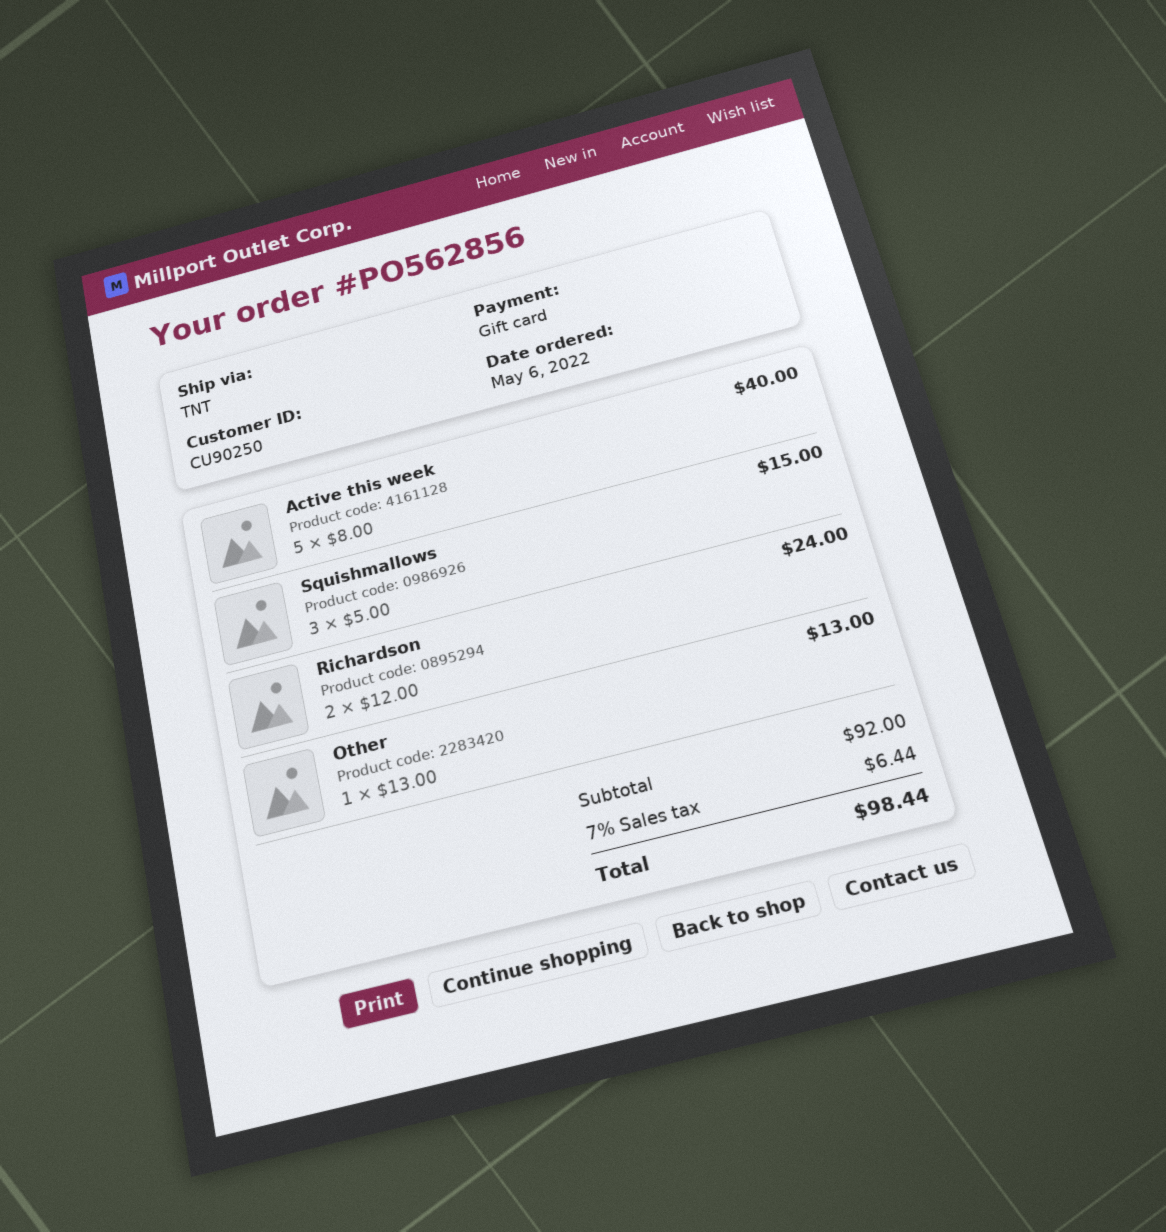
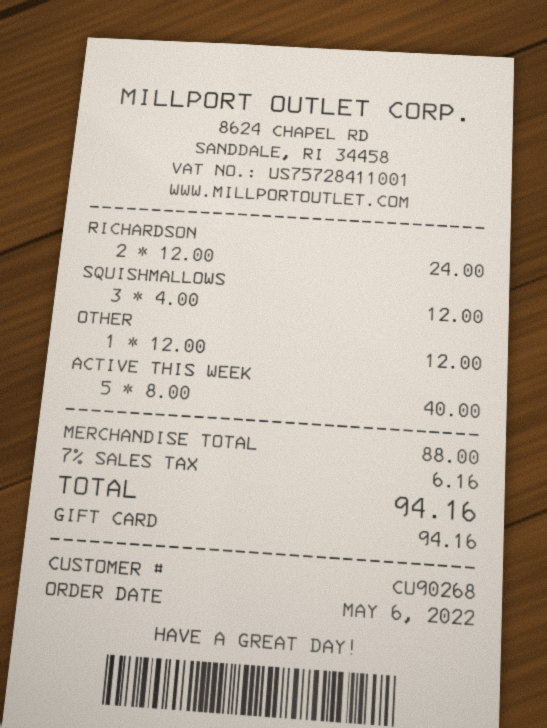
customer number: CU90250 -> CU90268
Squishmallows: 3 x 5.00 = 15.00 -> 3 x 4.00 = 12.00
Other: 1 x 13.00 = 13.00 -> 1 x 12.00 = 12.00
subtotal: 92.00 -> 88.00
tax: 7% = 6.44 -> 7% = 6.16
total: 98.44 -> 94.16

